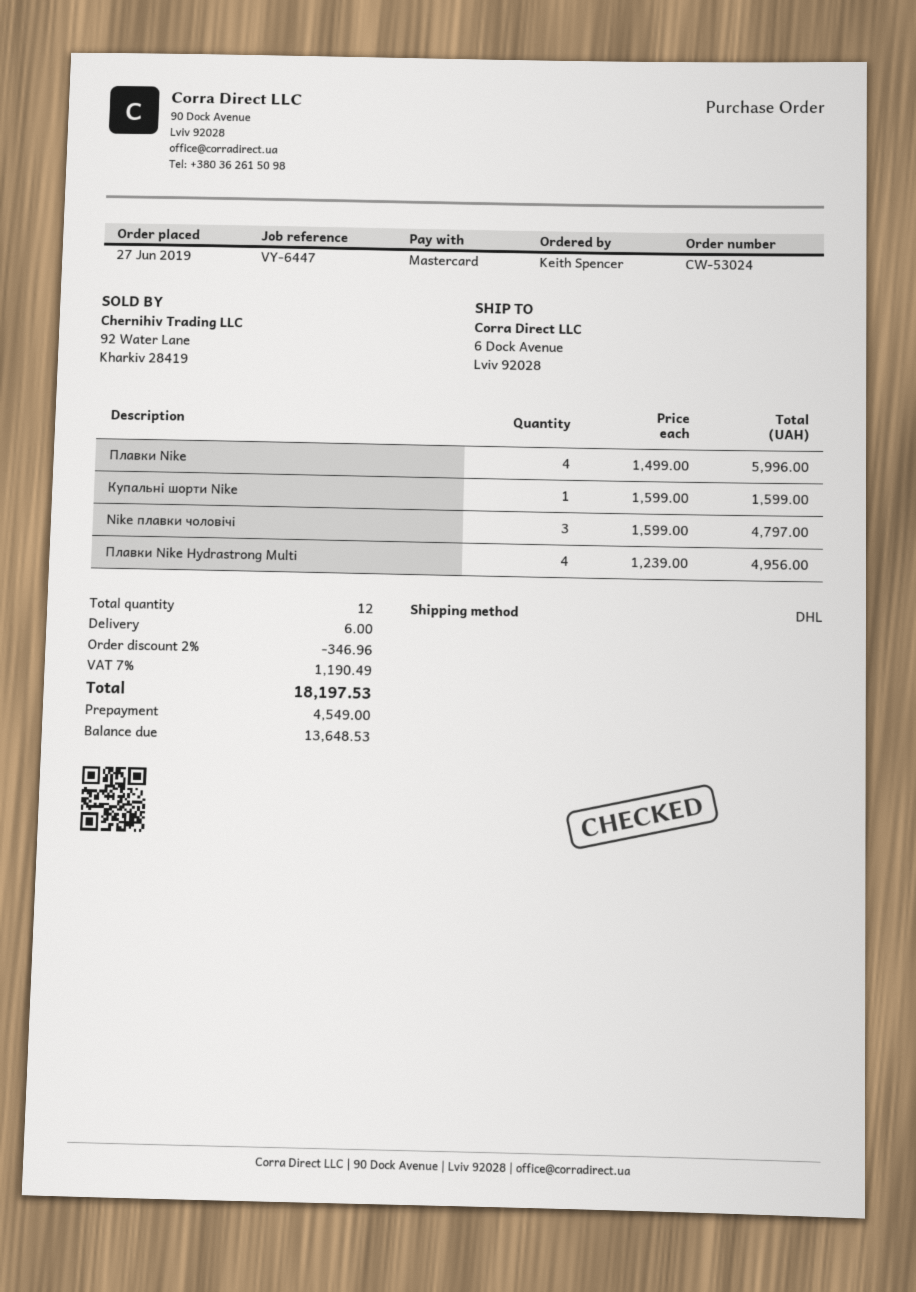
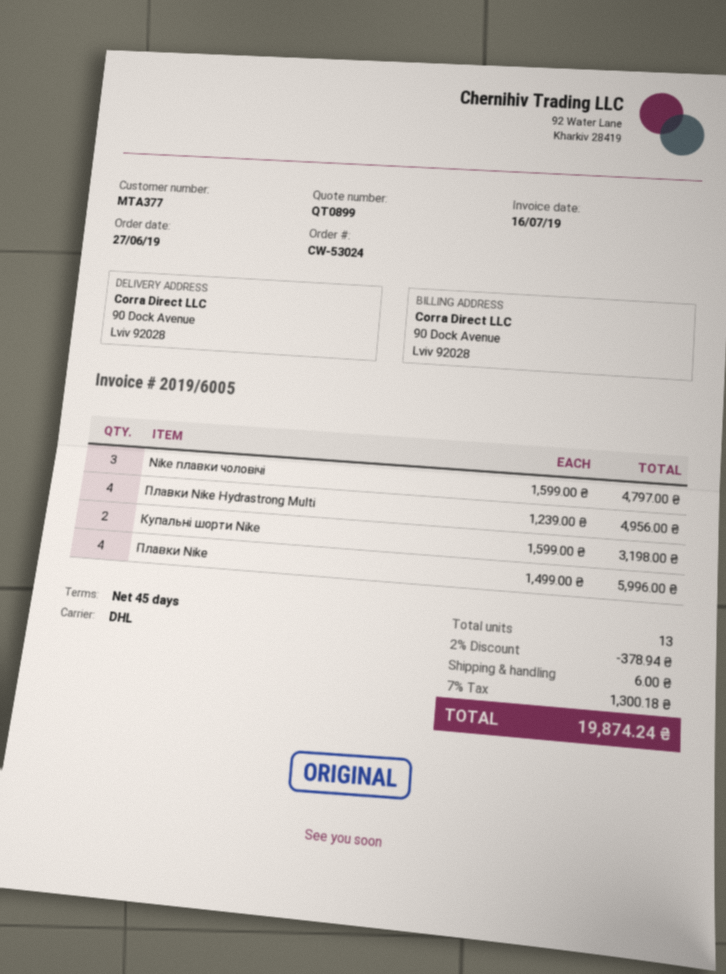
ship to: 6 Dock Avenue, Lviv 92028 -> 90 Dock Avenue, Lviv 92028
Купальні шорти Nike: 1 x 1599.00 = 1599.00 -> 2 x 1599.00 = 3198.00
total quantity: 12 -> 13
discount: 2% = 346.96 -> 2% = 378.94
tax: 7% = 1190.49 -> 7% = 1300.18
total: 18197.53 -> 19874.24

